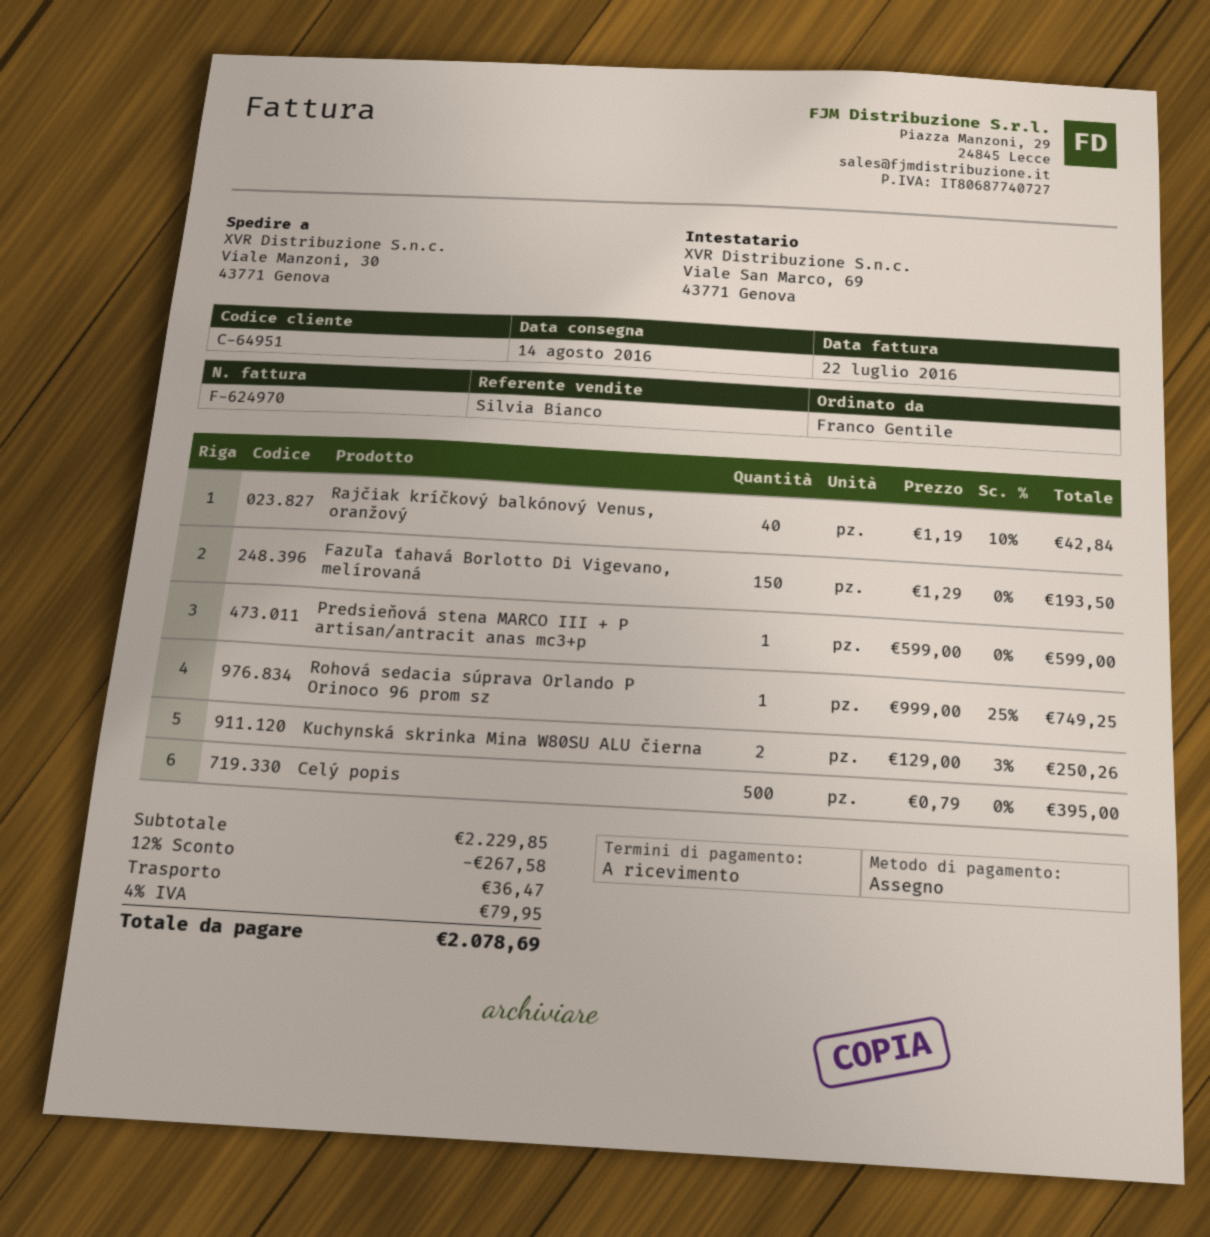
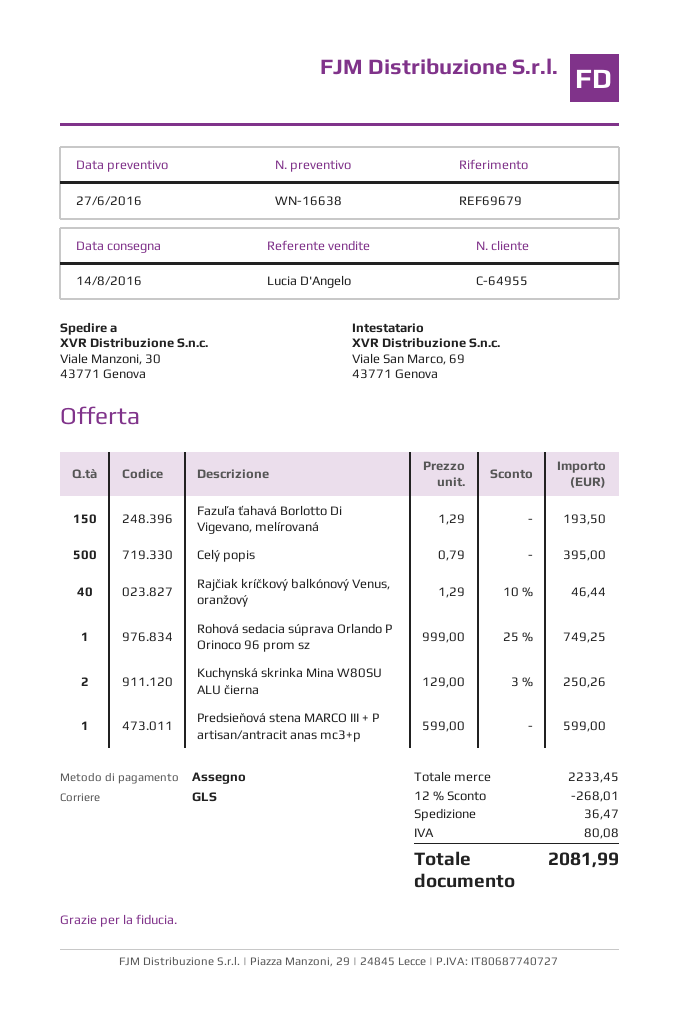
customer number: C-64951 -> C-64955
sales rep: Silvia Bianco -> Lucia D'Angelo
Rajčiak kríčkový balkónový Venus, oranžový: 40 x 1.19 - 10% = 42.84 -> 40 x 1.29 - 10% = 46.44
subtotal: 2229.85 -> 2233.45
discount: 12% = 267.58 -> 12% = 268.01
tax: 79.95 -> 80.08
total: 2078.69 -> 2081.99

